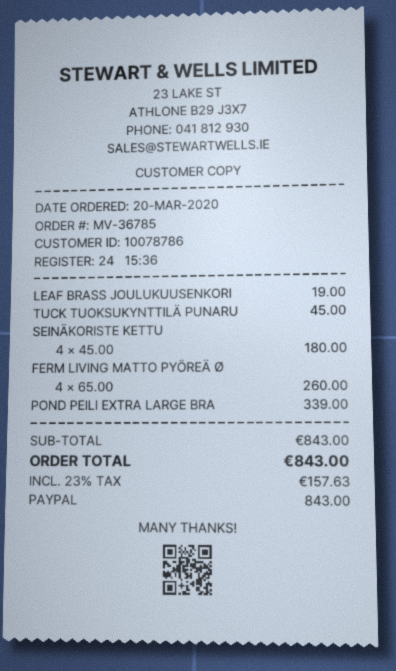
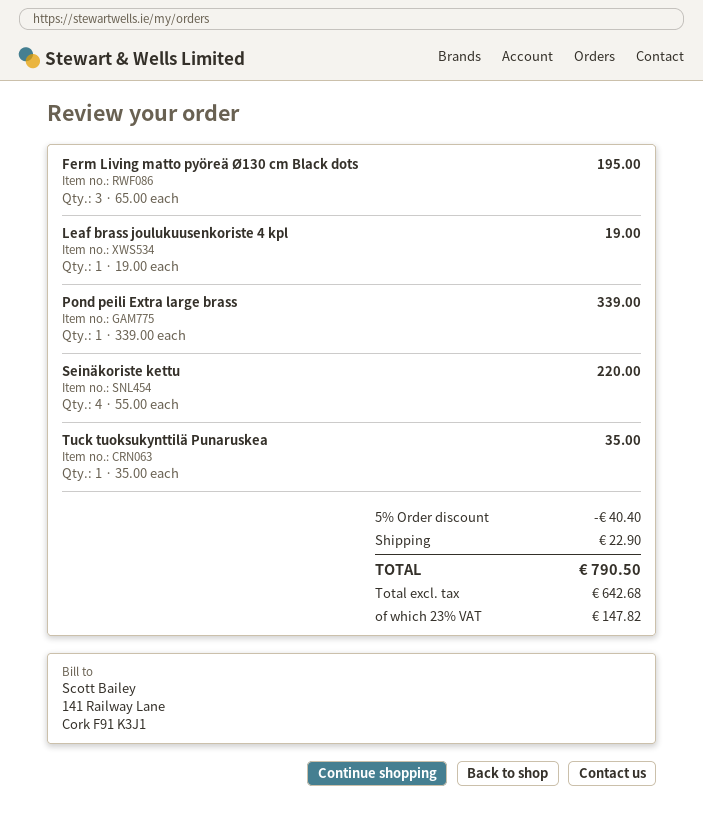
TUCK TUOKSUKYNTTILÄ PUNARU: 1 x 45.00 = 45.00 -> 1 x 35.00 = 35.00
SEINÄKORISTE KETTU: 4 x 45.00 = 180.00 -> 4 x 55.00 = 220.00
FERM LIVING MATTO PYÖREÄ Ø: 4 x 65.00 = 260.00 -> 3 x 65.00 = 195.00
discount: none -> 5% = 40.40
shipping: none -> 22.90
tax: 23% = 157.63 -> 23% = 147.82
total: 843.00 -> 790.50

